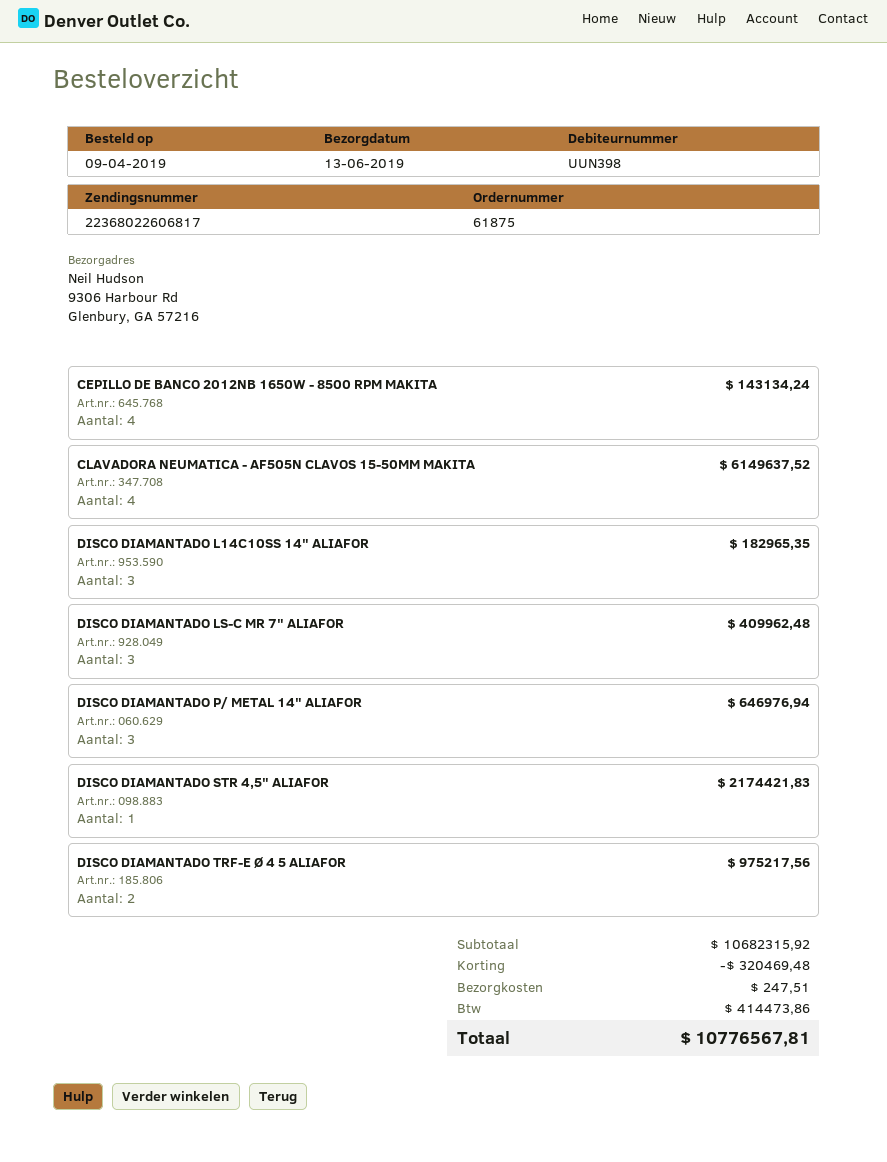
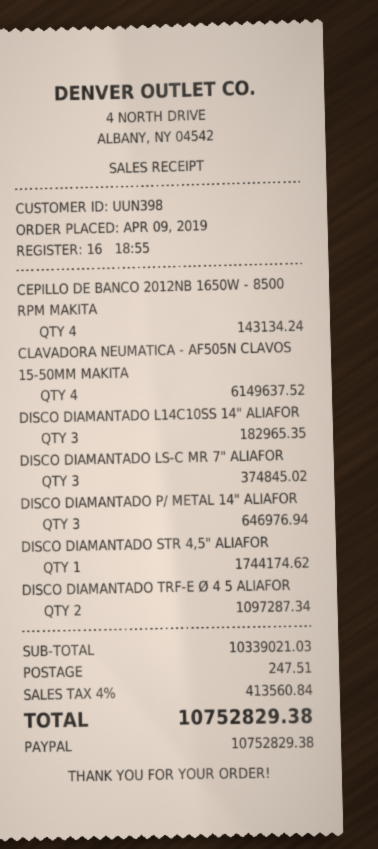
DISCO DIAMANTADO LS-C MR 7" ALIAFOR: 3 for 409962.48 -> 3 for 374845.02
DISCO DIAMANTADO STR 4,5" ALIAFOR: 1 for 2174421.83 -> 1 for 1744174.62
DISCO DIAMANTADO TRF-E Ø 4 5 ALIAFOR: 2 for 975217.56 -> 2 for 1097287.34
subtotal: 10682315.92 -> 10339021.03
discount: 320469.48 -> none
tax: 414473.86 -> 413560.84
total: 10776567.81 -> 10752829.38

